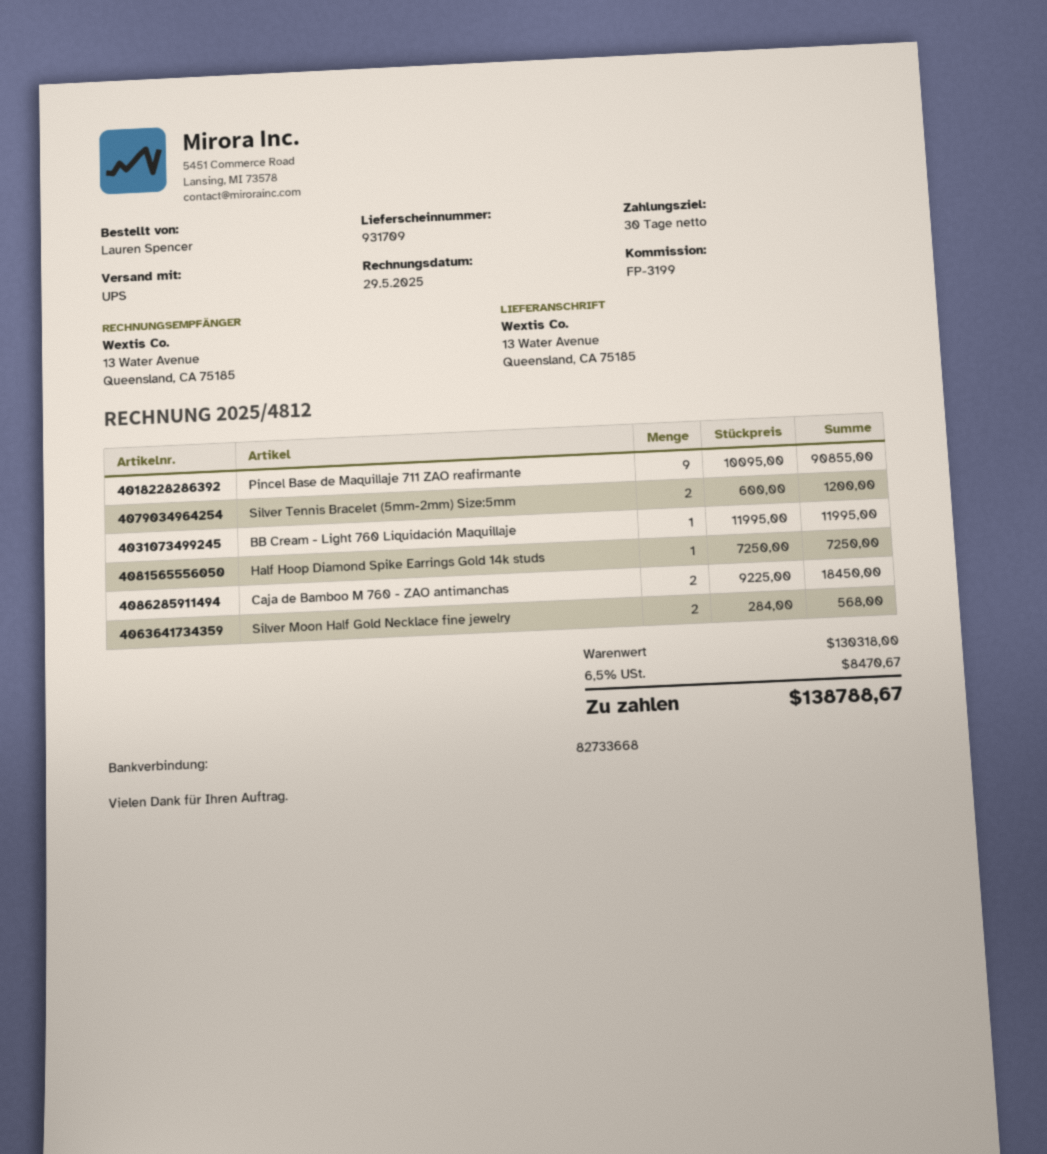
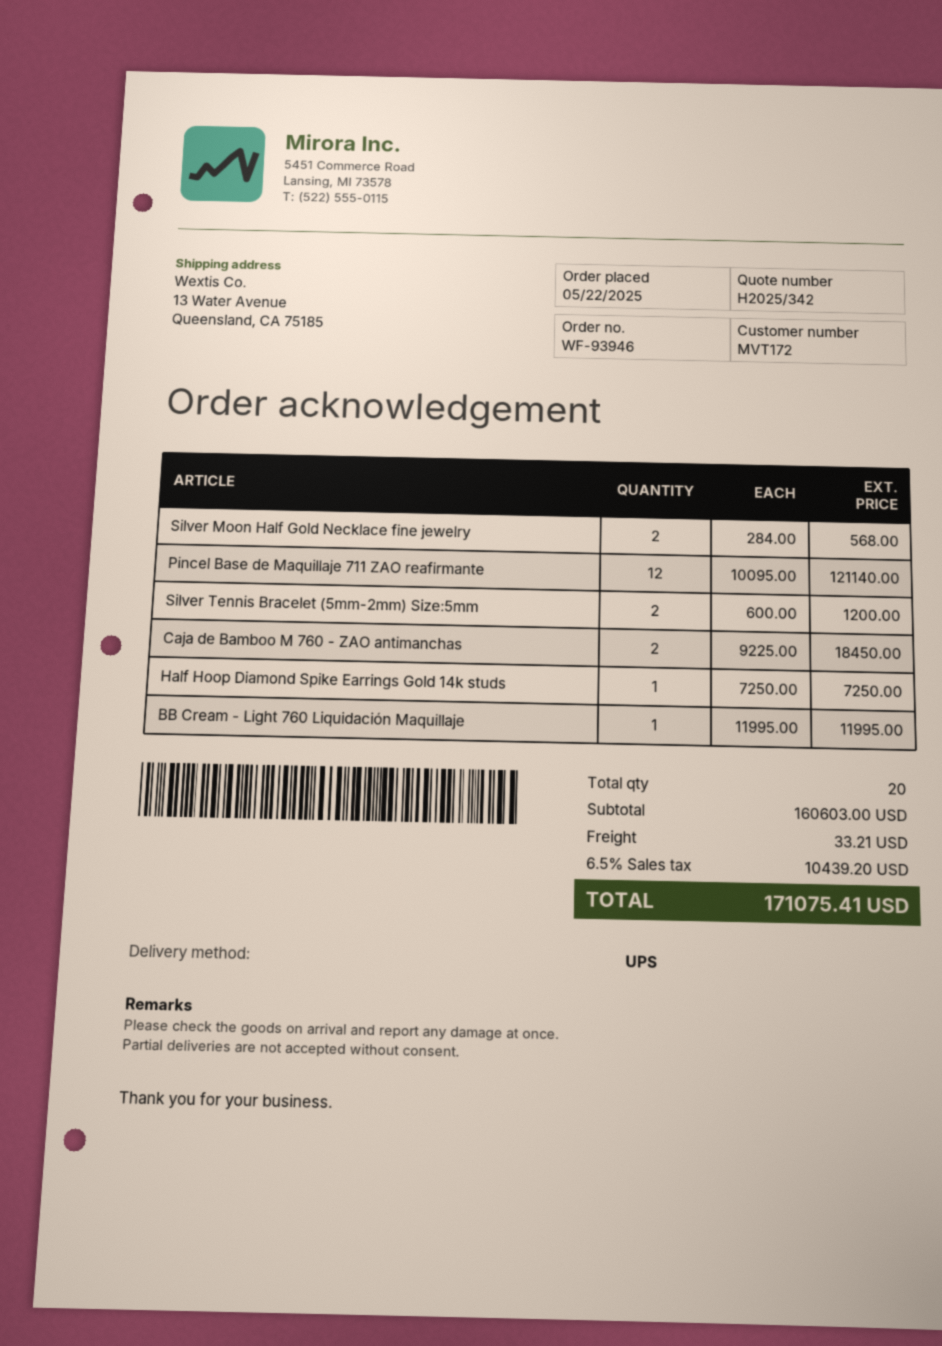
Pincel Base de Maquillaje 711 ZAO reafirmante: 9 x 10095.00 = 90855.00 -> 12 x 10095.00 = 121140.00
subtotal: 130318.00 -> 160603.00
shipping: none -> 33.21
tax: 6.5% = 8470.67 -> 6.5% = 10439.20
total: 138788.67 -> 171075.41

